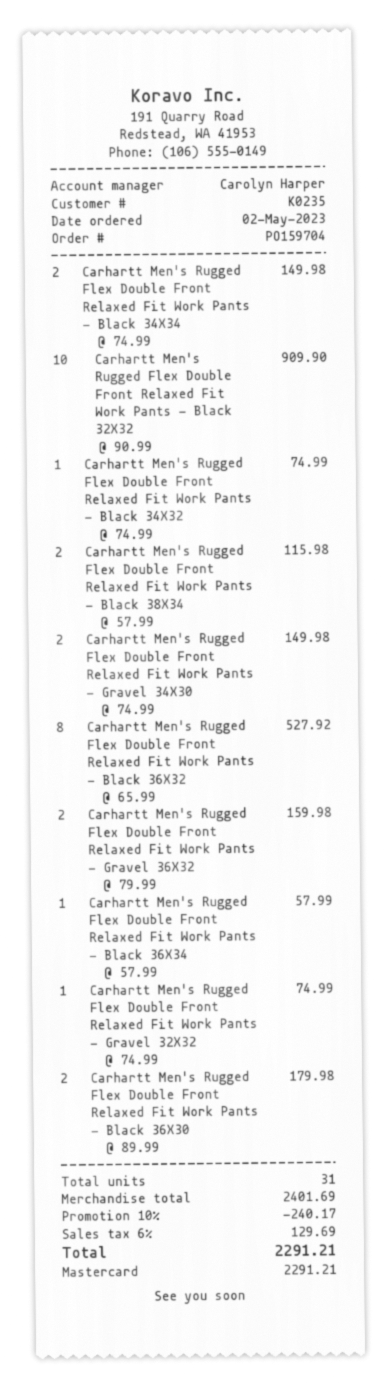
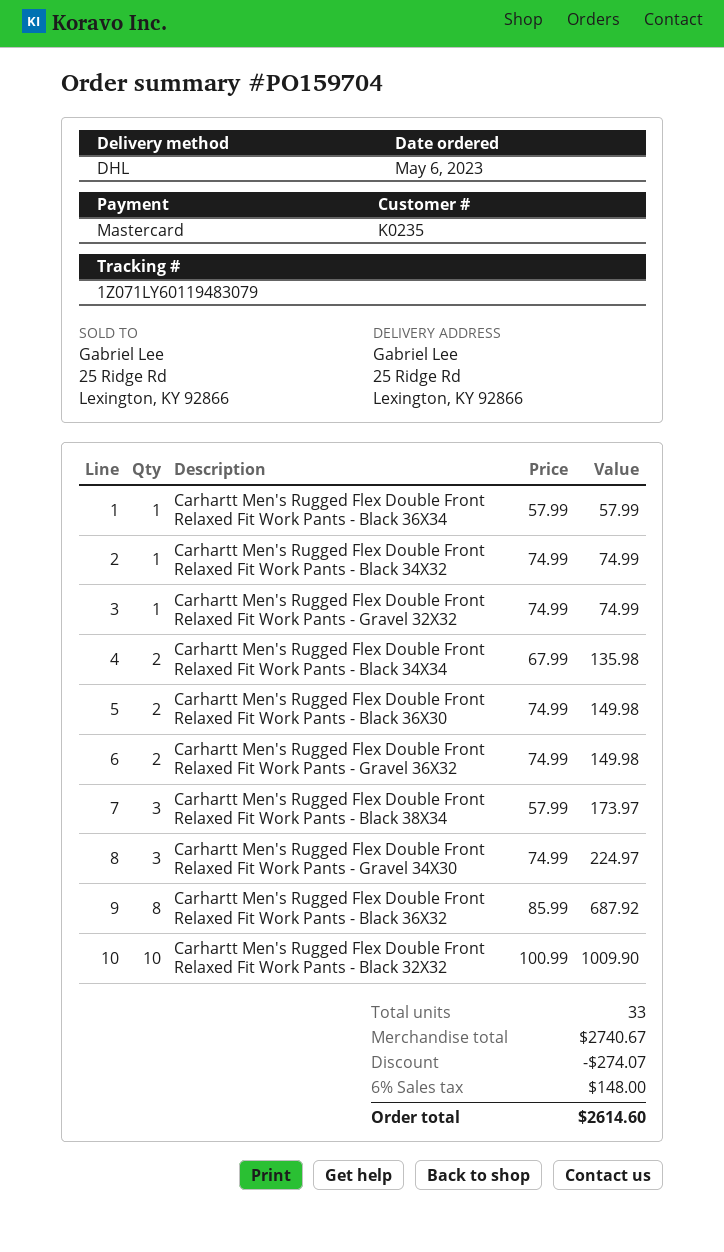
order date: 2023-05-02 -> 2023-05-06
Carhartt Men's Rugged Flex Double Front Relaxed Fit Work Pants - Black 34X34: 2 x 74.99 = 149.98 -> 2 x 67.99 = 135.98
Carhartt Men's Rugged Flex Double Front Relaxed Fit Work Pants - Black 32X32: 10 x 90.99 = 909.90 -> 10 x 100.99 = 1009.90
Carhartt Men's Rugged Flex Double Front Relaxed Fit Work Pants - Black 38X34: 2 x 57.99 = 115.98 -> 3 x 57.99 = 173.97
Carhartt Men's Rugged Flex Double Front Relaxed Fit Work Pants - Gravel 34X30: 2 x 74.99 = 149.98 -> 3 x 74.99 = 224.97
Carhartt Men's Rugged Flex Double Front Relaxed Fit Work Pants - Black 36X32: 8 x 65.99 = 527.92 -> 8 x 85.99 = 687.92
Carhartt Men's Rugged Flex Double Front Relaxed Fit Work Pants - Gravel 36X32: 2 x 79.99 = 159.98 -> 2 x 74.99 = 149.98
Carhartt Men's Rugged Flex Double Front Relaxed Fit Work Pants - Black 36X30: 2 x 89.99 = 179.98 -> 2 x 74.99 = 149.98
total quantity: 31 -> 33
subtotal: 2401.69 -> 2740.67
discount: 240.17 -> 274.07
tax: 6% = 129.69 -> 6% = 148.00
total: 2291.21 -> 2614.60

